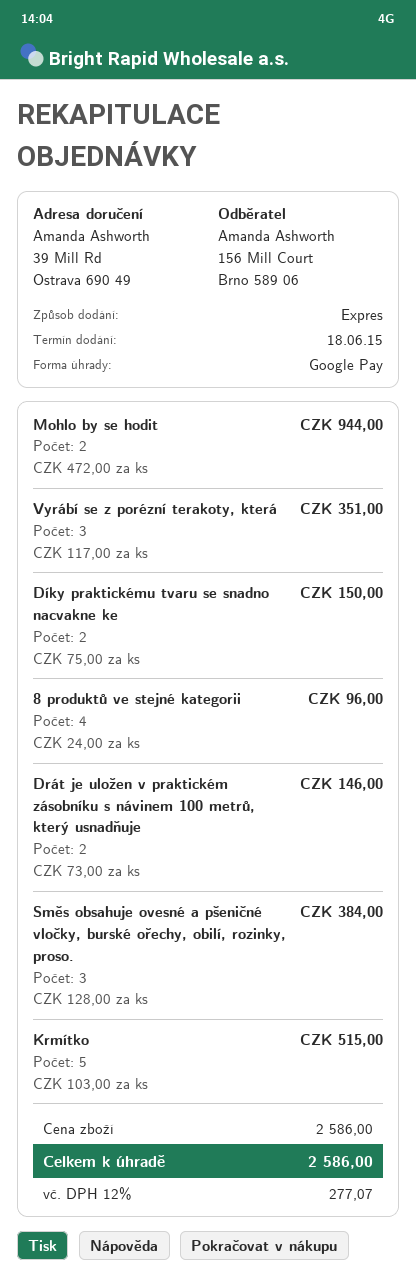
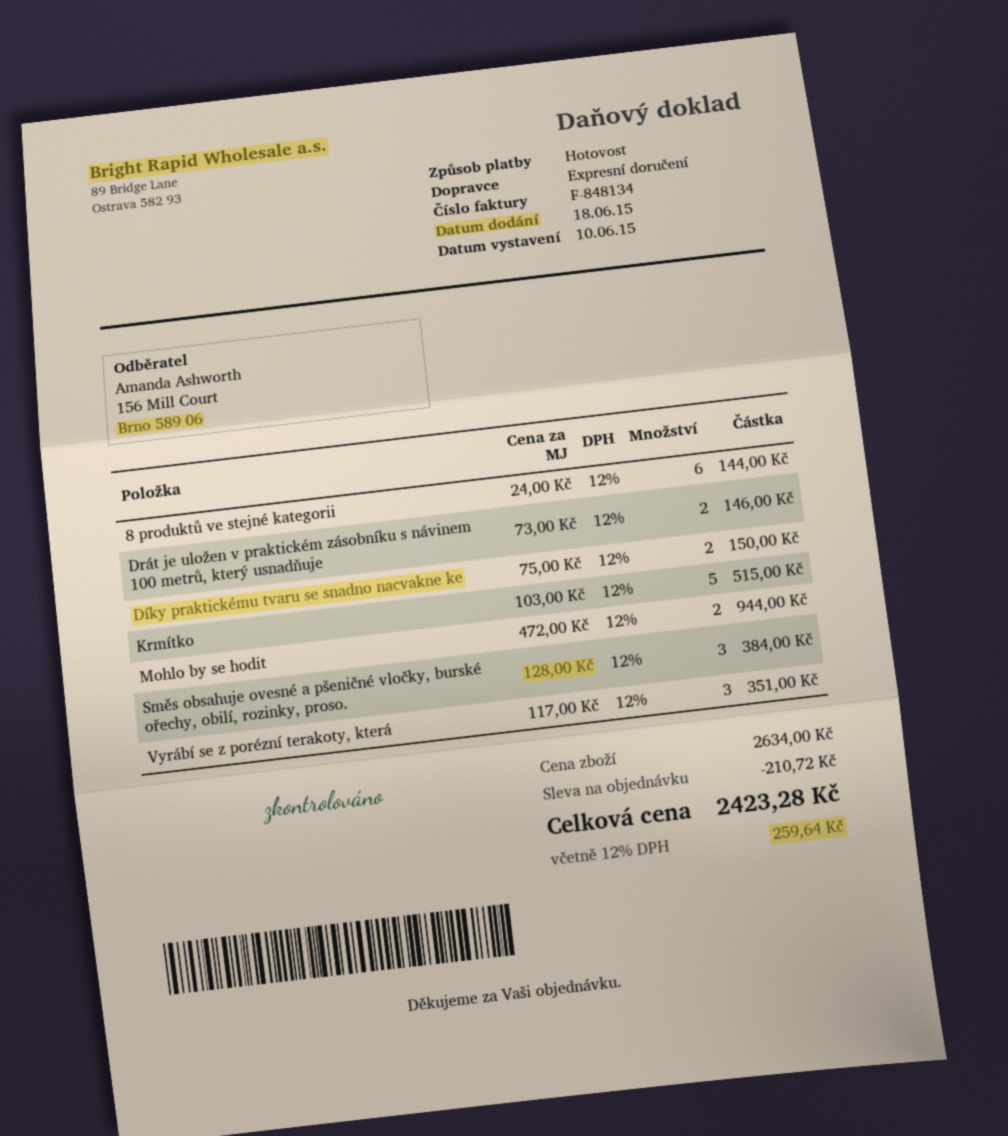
payment method: Google Pay -> cash
8 produktů ve stejné kategorii: 4 x 24.00 = 96.00 -> 6 x 24.00 = 144.00
subtotal: 2586.00 -> 2634.00
discount: none -> 210.72
tax: 12% = 277.07 -> 12% = 259.64
total: 2586.00 -> 2423.28

